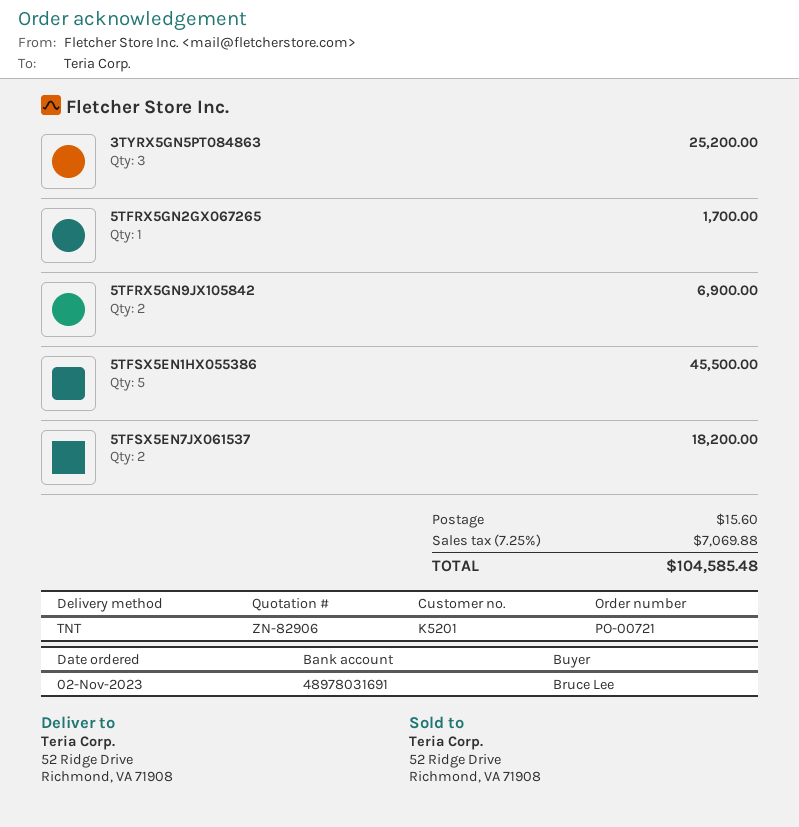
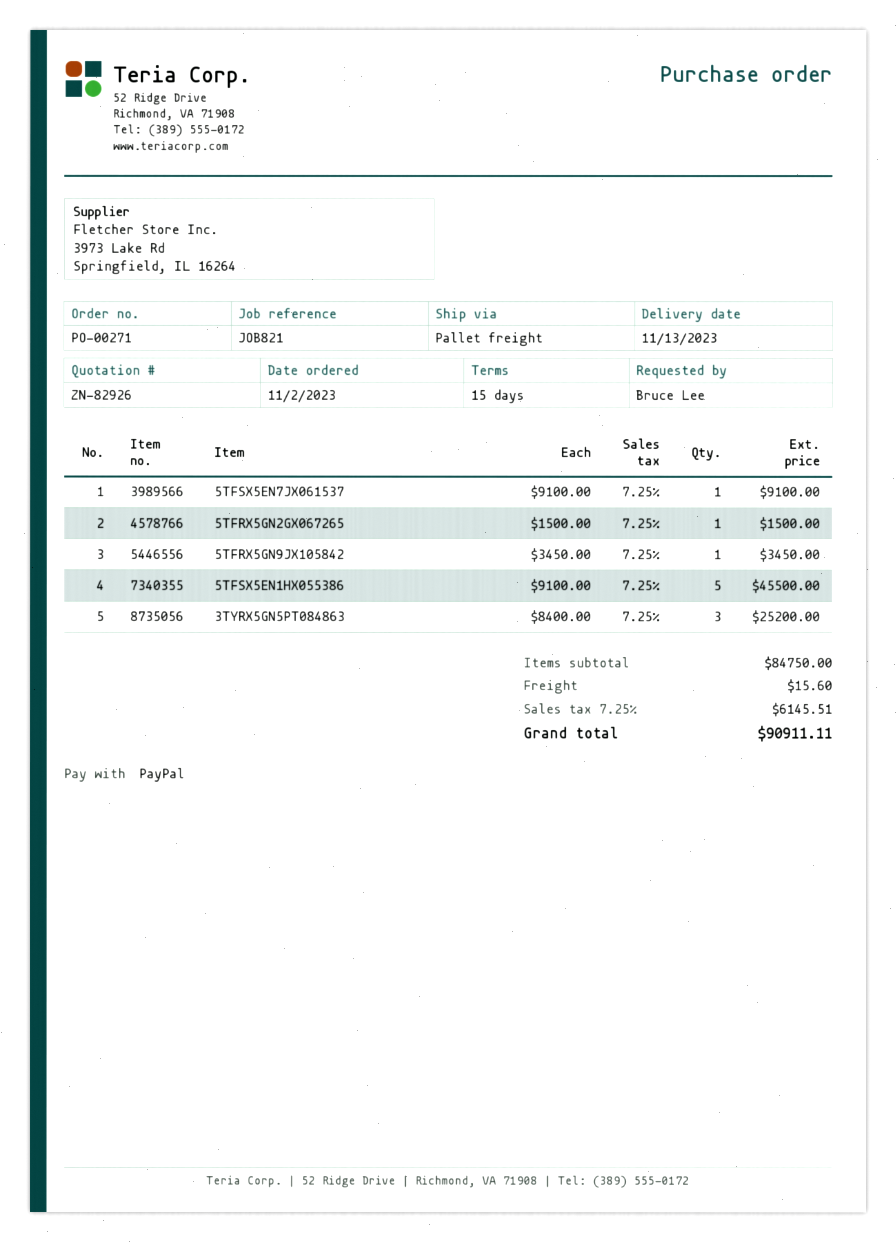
quote number: ZN-82906 -> ZN-82926
order number: PO-00721 -> PO-00271
shipping method: TNT -> pallet freight
5TFRX5GN2GX067265: 1 for 1700.00 -> 1 for 1500.00
5TFRX5GN9JX105842: 2 for 6900.00 -> 1 for 3450.00
5TFSX5EN7JX061537: 2 for 18200.00 -> 1 for 9100.00
tax: 7.25% = 7069.88 -> 7.25% = 6145.51
total: 104585.48 -> 90911.11

